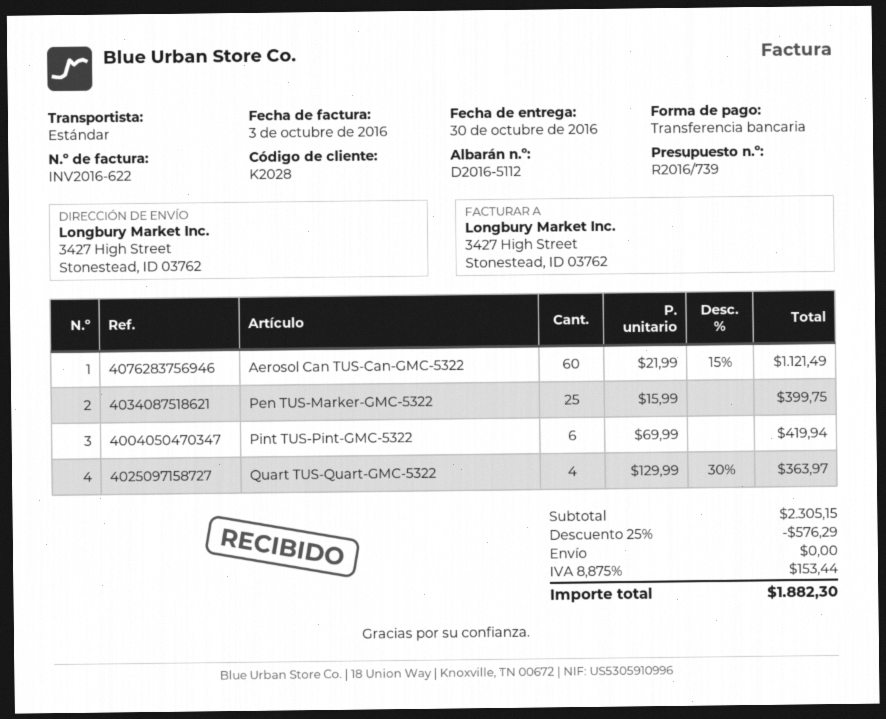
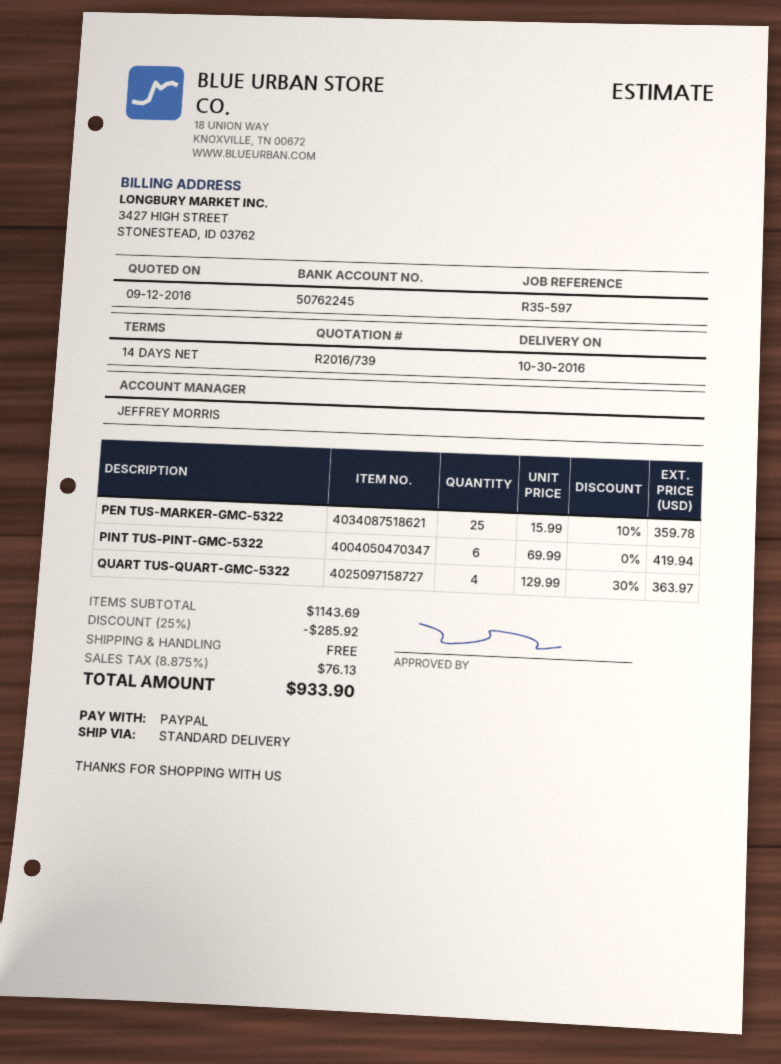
payment method: bank transfer -> PayPal
Aerosol Can TUS-Can-GMC-5322: 60 x 21.99 - 15% = 1121.49 -> none
Pen TUS-Marker-GMC-5322: 25 x 15.99 = 399.75 -> 25 x 15.99 - 10% = 359.78
subtotal: 2305.15 -> 1143.69
discount: 25% = 576.29 -> 25% = 285.92
tax: 8.875% = 153.44 -> 8.875% = 76.13
total: 1882.30 -> 933.90

